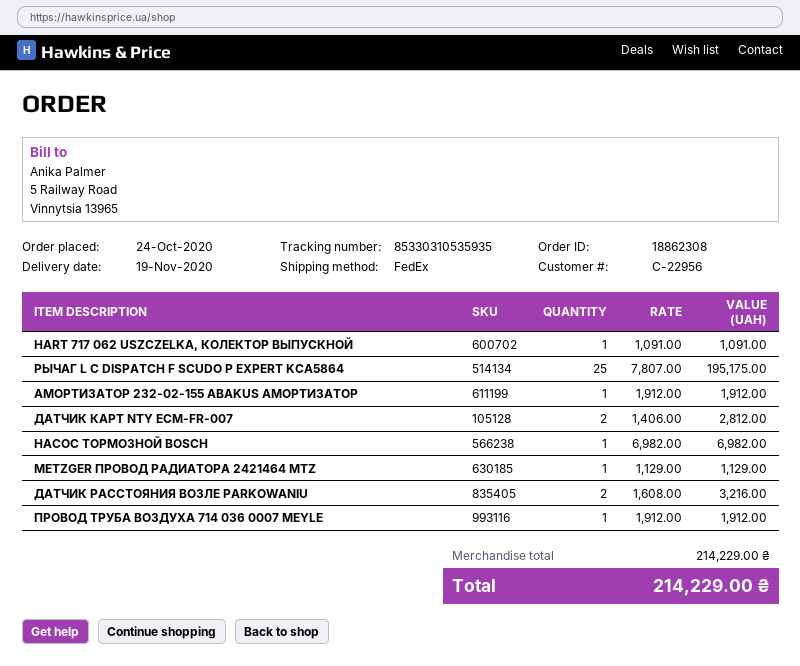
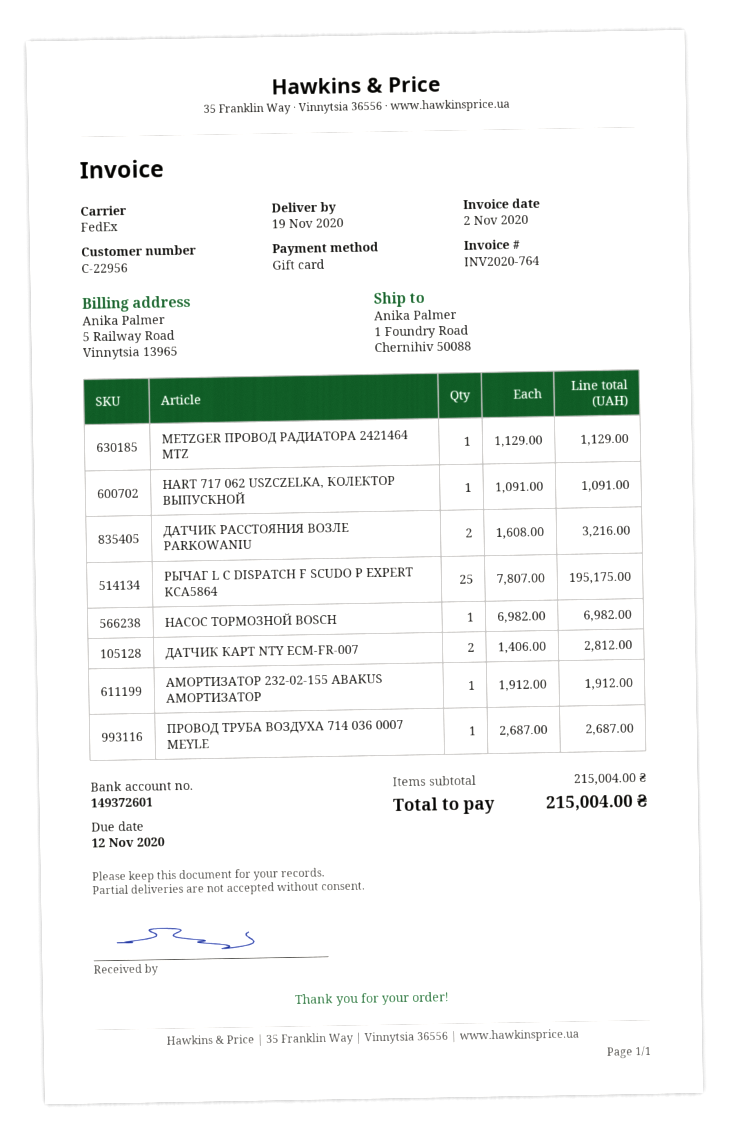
ПРОВОД ТРУБА ВОЗДУХА 714 036 0007 MEYLE: 1 x 1912.00 = 1912.00 -> 1 x 2687.00 = 2687.00
subtotal: 214229.00 -> 215004.00
total: 214229.00 -> 215004.00

